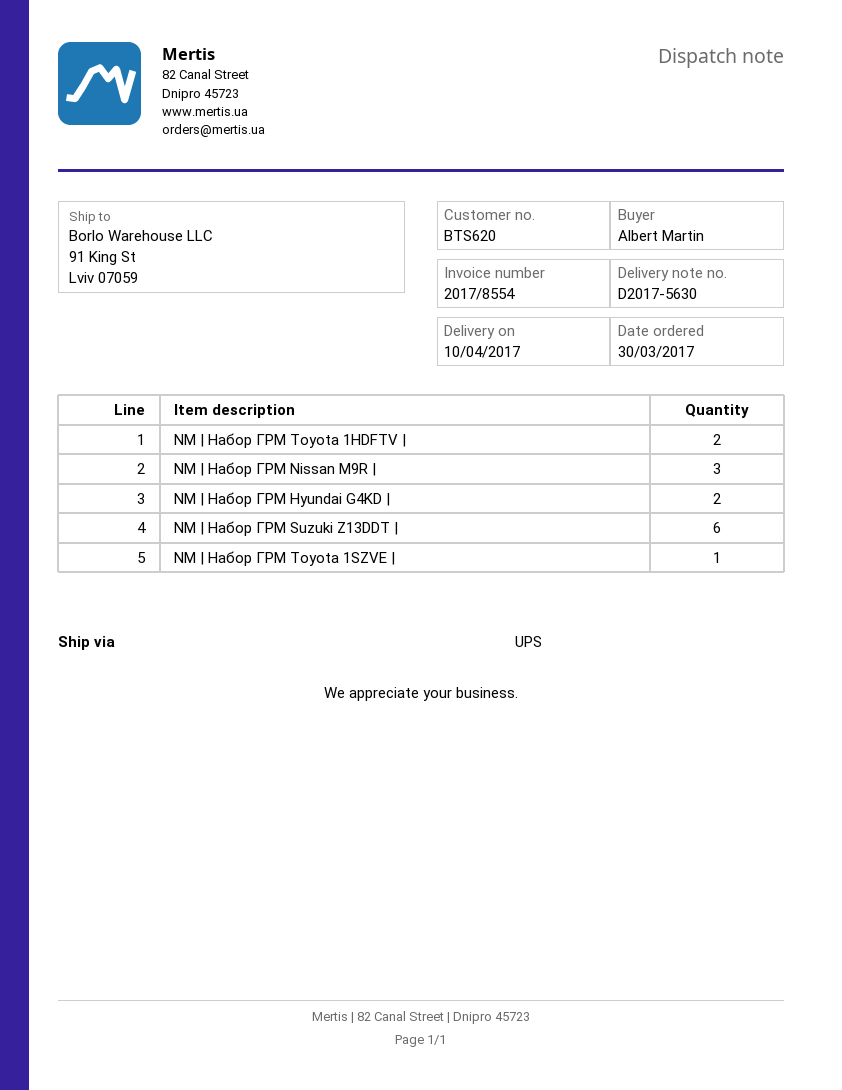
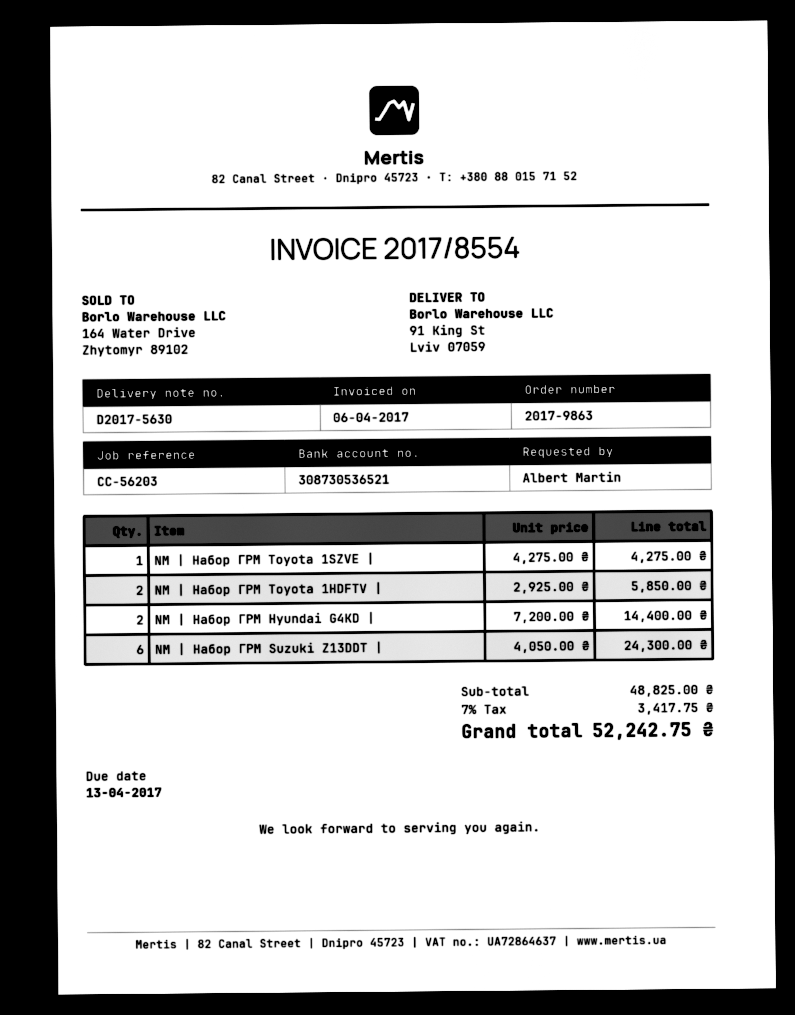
NM | Набор ГРМ Nissan M9R |: 3 -> none

